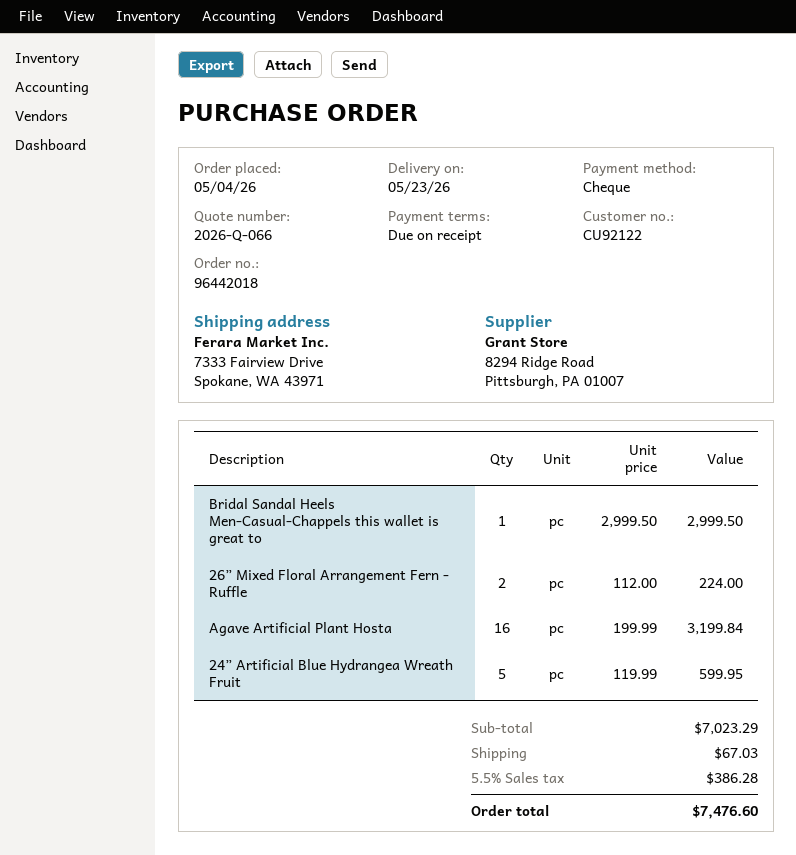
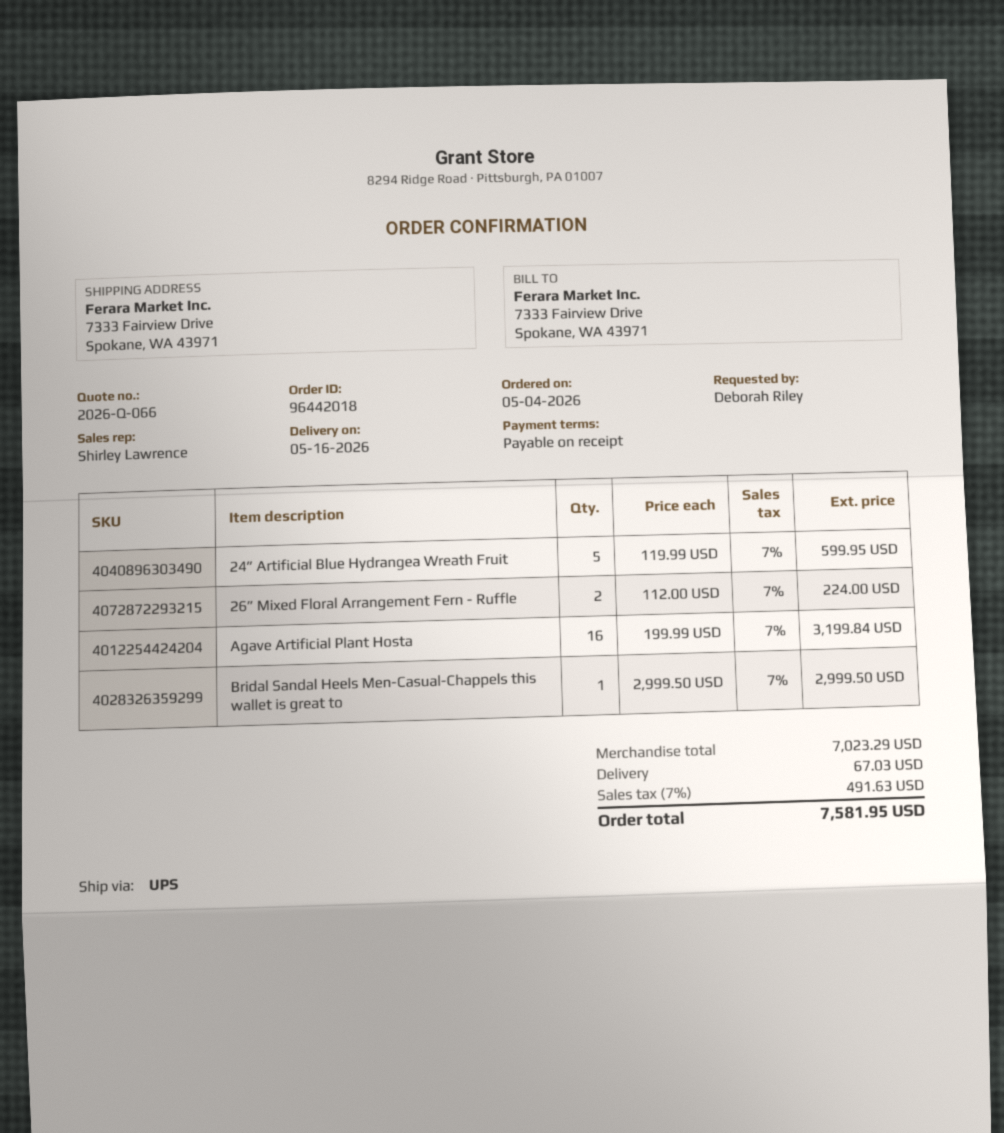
delivery date: 2026-05-23 -> 2026-05-16
tax: 5.5% = 386.28 -> 7% = 491.63
total: 7476.60 -> 7581.95

